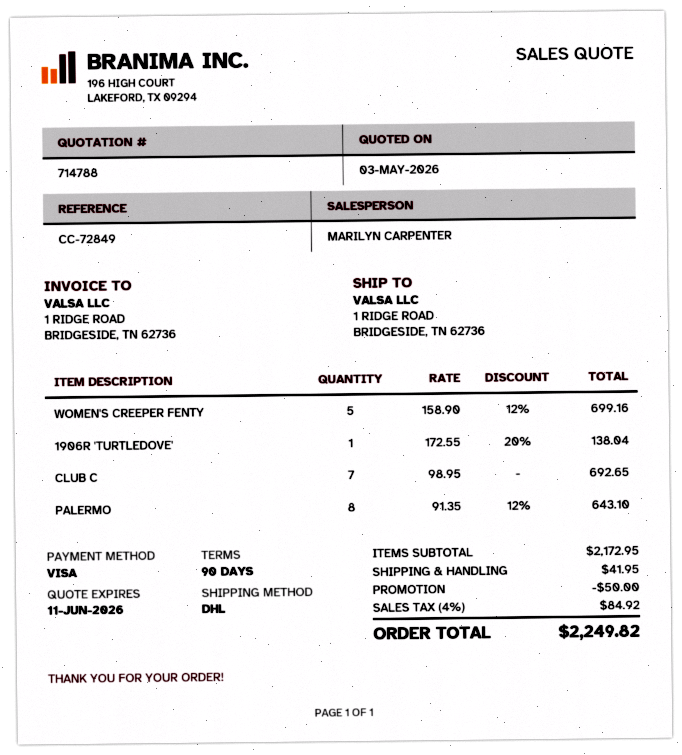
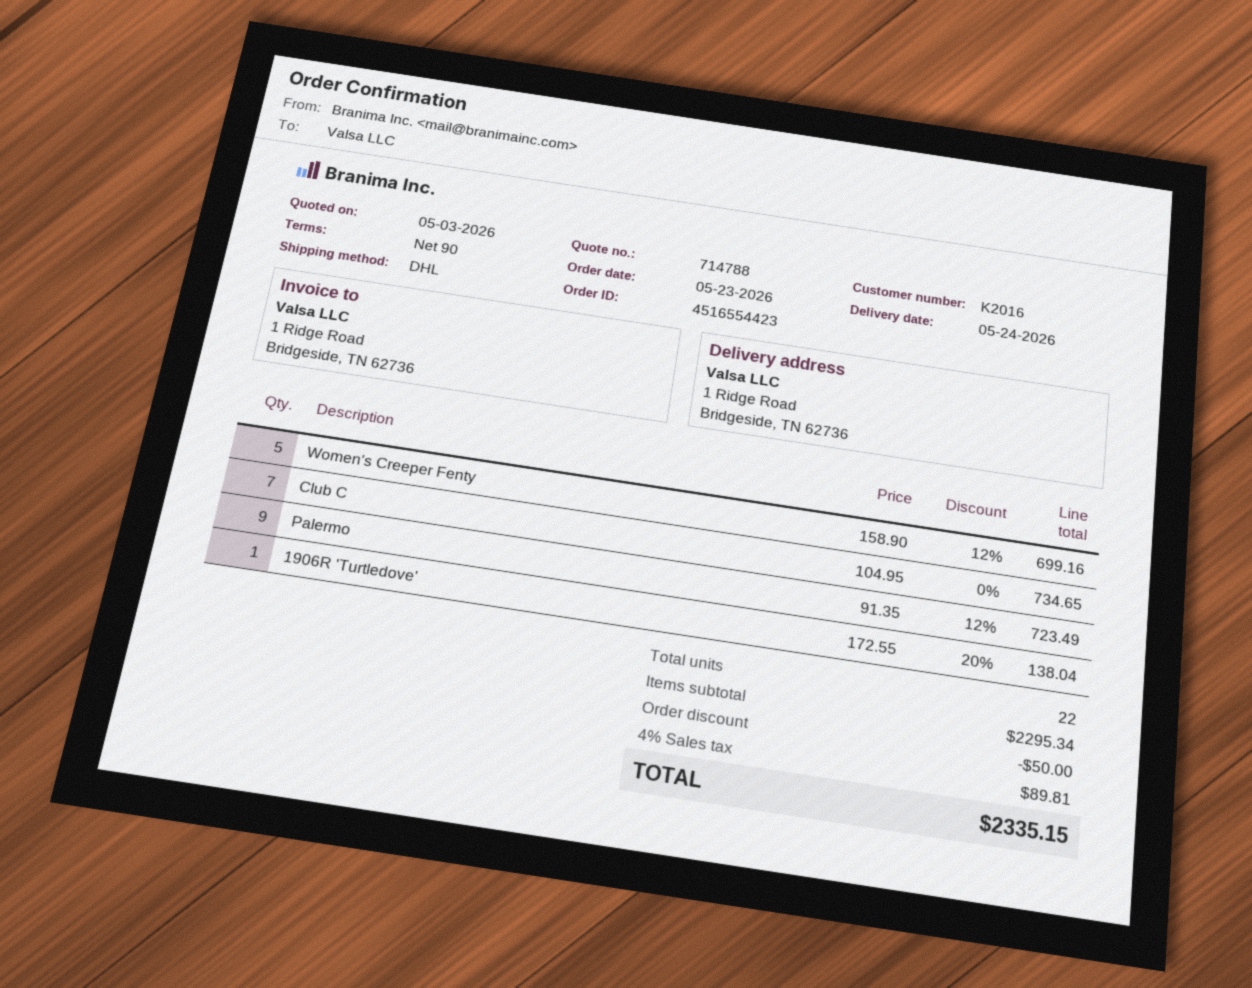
CLUB C: 7 x 98.95 = 692.65 -> 7 x 104.95 = 734.65
PALERMO: 8 x 91.35 - 12% = 643.10 -> 9 x 91.35 - 12% = 723.49
subtotal: 2172.95 -> 2295.34
shipping: 41.95 -> none
tax: 4% = 84.92 -> 4% = 89.81
total: 2249.82 -> 2335.15

